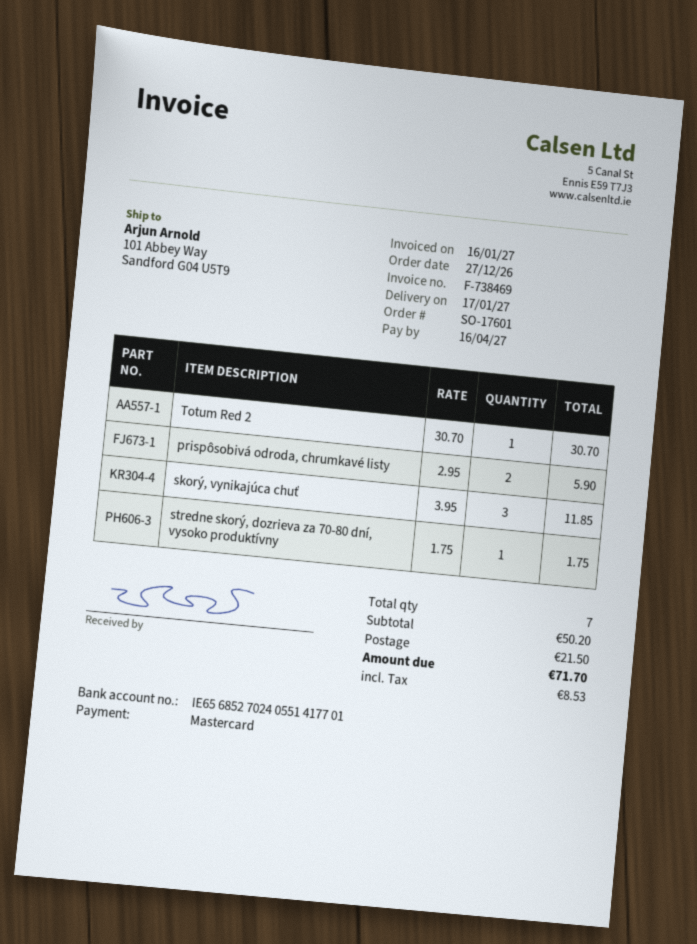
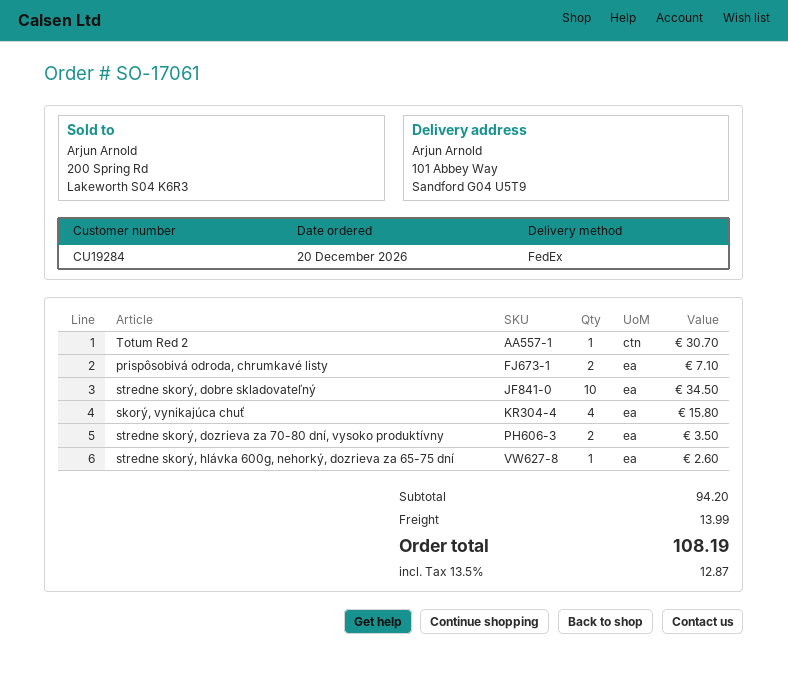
order number: SO-17601 -> SO-17061
order date: 2026-12-27 -> 2026-12-20
prispôsobivá odroda, chrumkavé listy: 2 for 5.90 -> 2 for 7.10
skorý, vynikajúca chuť: 3 for 11.85 -> 4 for 15.80
stredne skorý, dozrieva za 70-80 dní, vysoko produktívny: 1 for 1.75 -> 2 for 3.50
stredne skorý, dobre skladovateľný: none -> 10 for 34.50
stredne skorý, hlávka 600g, nehorký, dozrieva za 65-75 dní: none -> 1 for 2.60
subtotal: 50.20 -> 94.20
shipping: 21.50 -> 13.99
tax: 8.53 -> 12.87
total: 71.70 -> 108.19

